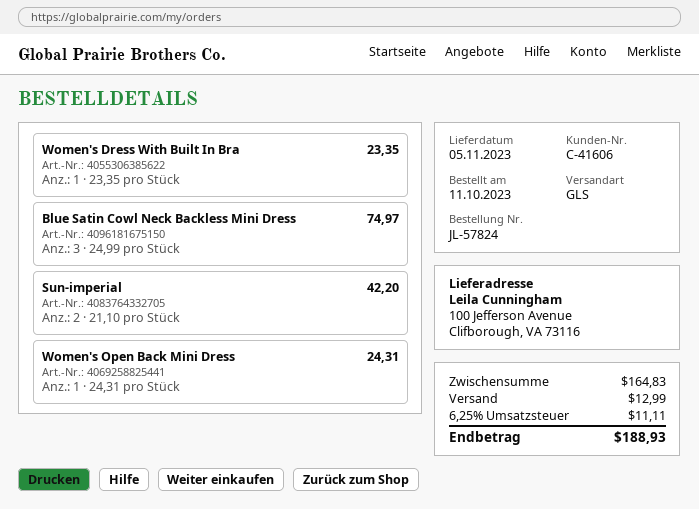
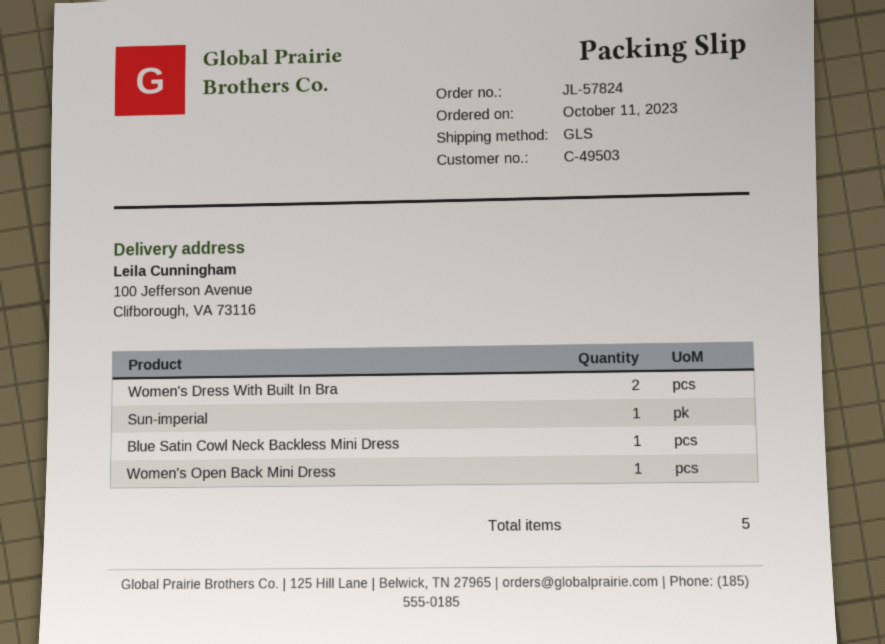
customer number: C-41606 -> C-49503
Women's Dress With Built In Bra: 1 -> 2
Blue Satin Cowl Neck Backless Mini Dress: 3 -> 1
Sun-imperial: 2 -> 1

